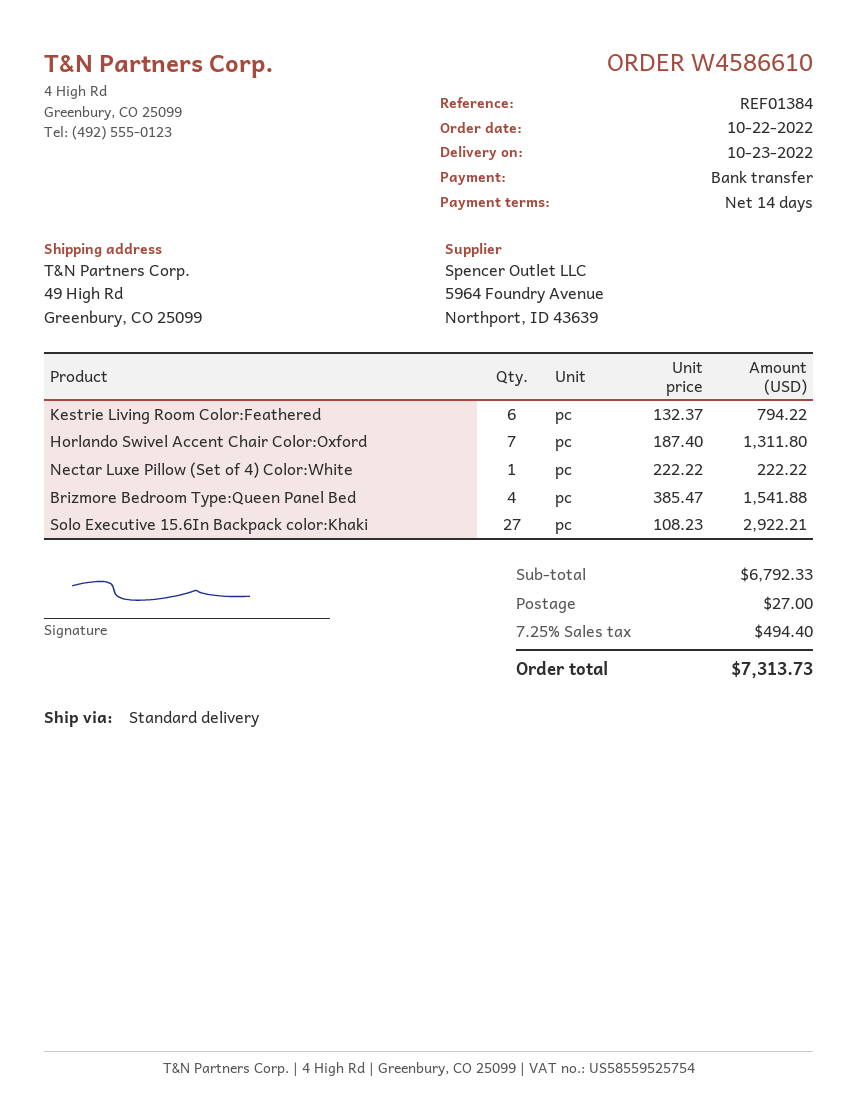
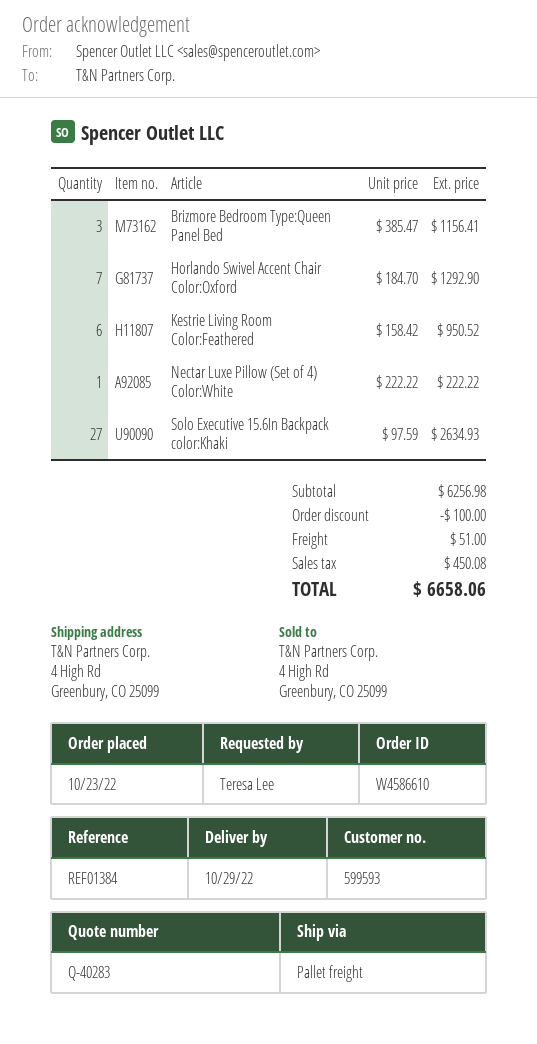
order date: 2022-10-22 -> 2022-10-23
delivery date: 2022-10-23 -> 2022-10-29
shipping method: standard -> pallet freight
ship to: 49 High Rd, Greenbury, CO 25099 -> 4 High Rd, Greenbury, CO 25099
Kestrie Living Room Color:Feathered: 6 x 132.37 = 794.22 -> 6 x 158.42 = 950.52
Horlando Swivel Accent Chair Color:Oxford: 7 x 187.40 = 1311.80 -> 7 x 184.70 = 1292.90
Brizmore Bedroom Type:Queen Panel Bed: 4 x 385.47 = 1541.88 -> 3 x 385.47 = 1156.41
Solo Executive 15.6In Backpack color:Khaki: 27 x 108.23 = 2922.21 -> 27 x 97.59 = 2634.93
subtotal: 6792.33 -> 6256.98
discount: none -> 100.00
shipping: 27.00 -> 51.00
tax: 494.40 -> 450.08
total: 7313.73 -> 6658.06

